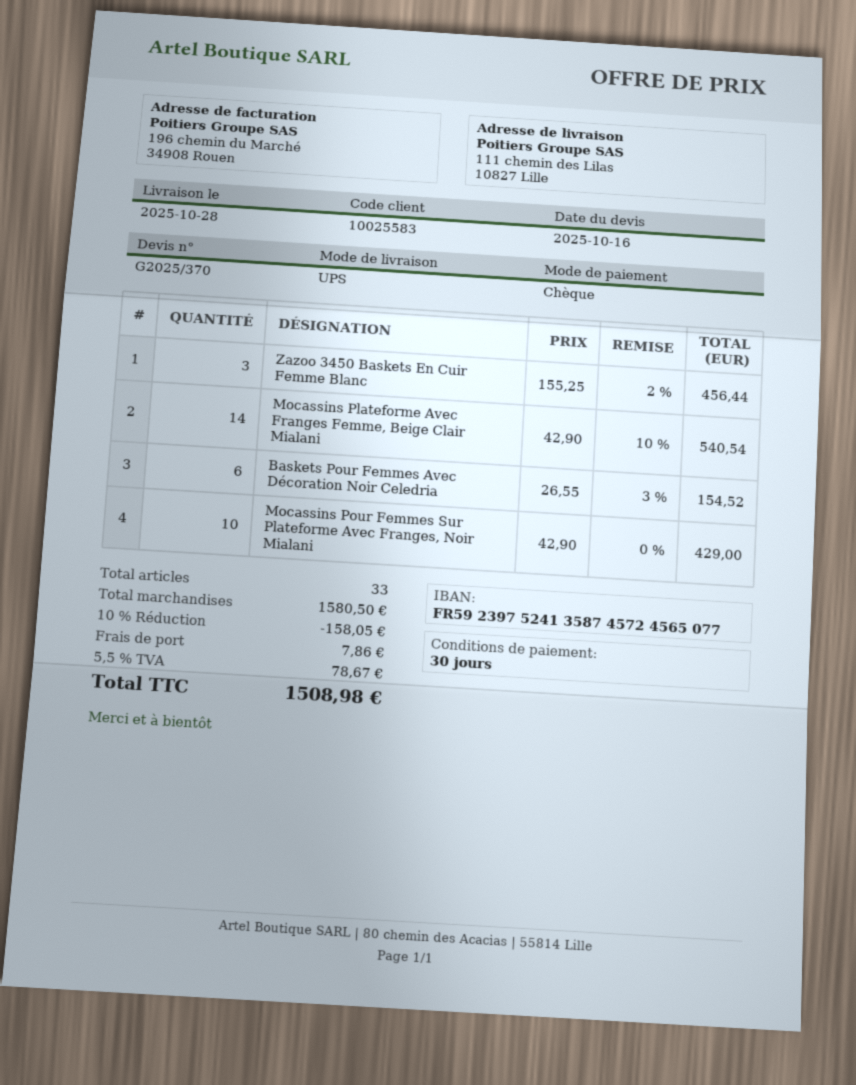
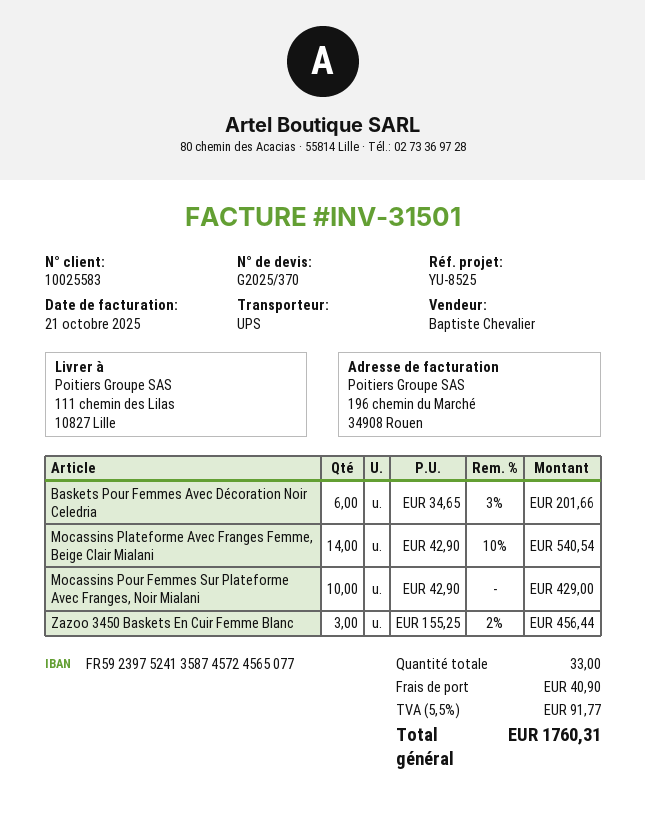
Baskets Pour Femmes Avec Décoration Noir Celedria: 6 x 26.55 - 3% = 154.52 -> 6 x 34.65 - 3% = 201.66
discount: 10% = 158.05 -> none
shipping: 7.86 -> 40.90
tax: 5.5% = 78.67 -> 5.5% = 91.77
total: 1508.98 -> 1760.31

